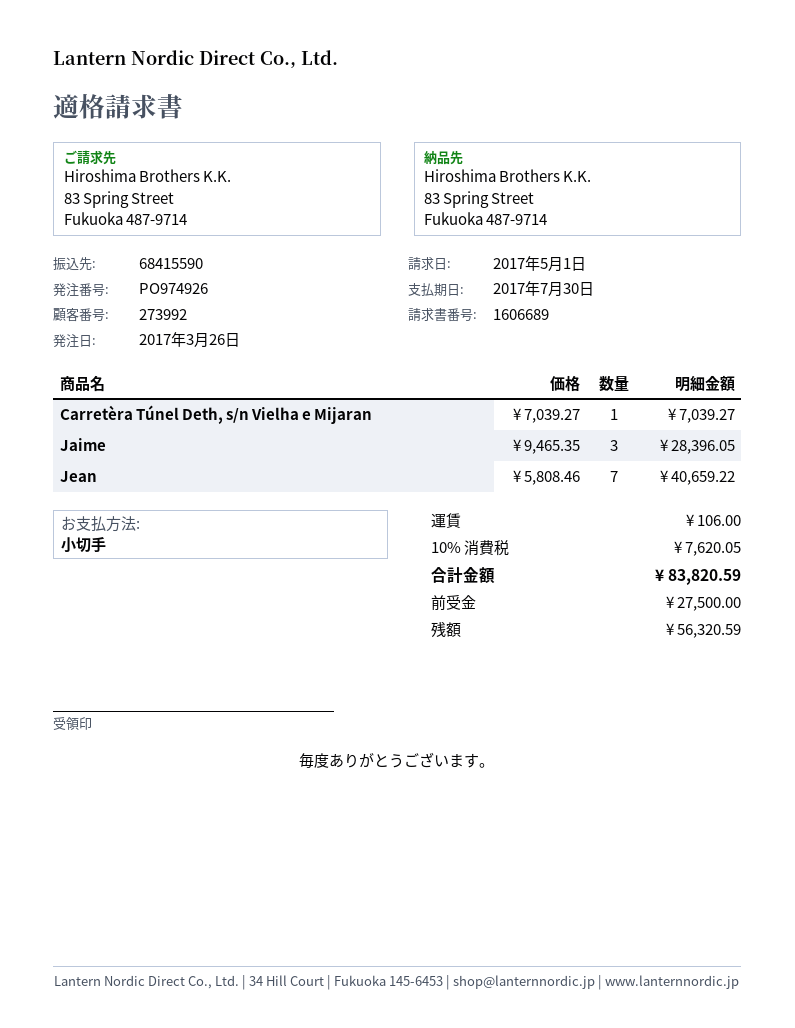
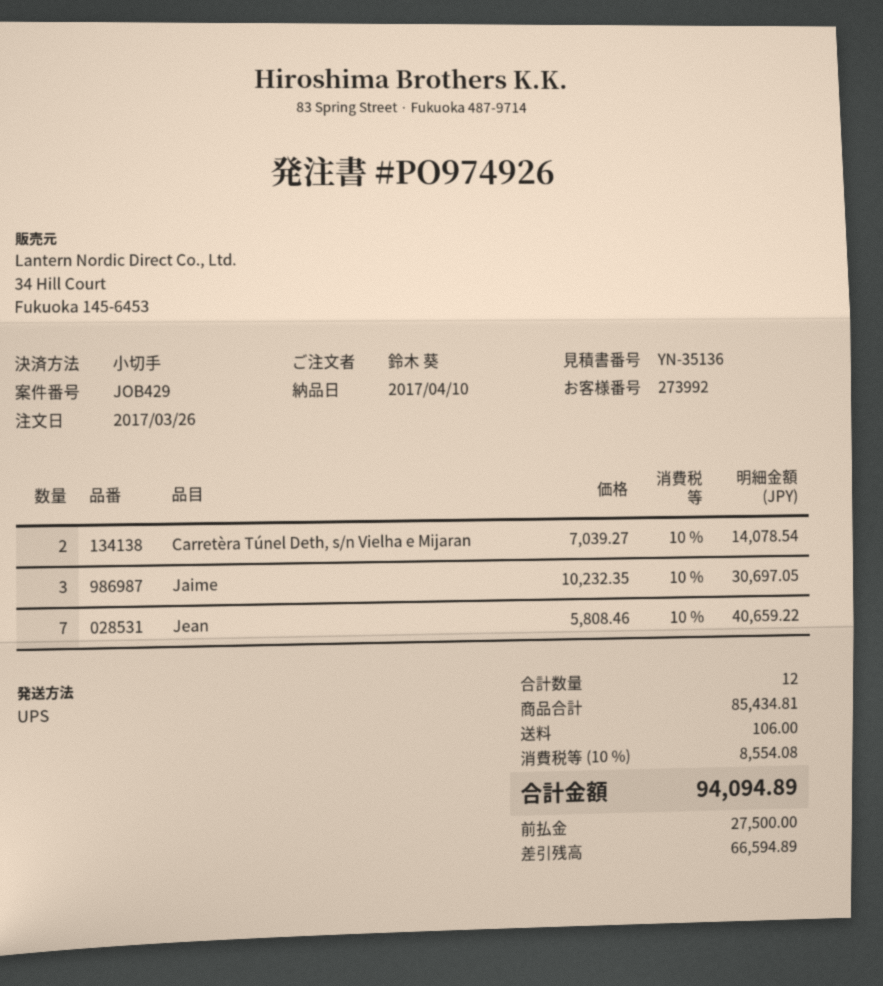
Carretèra Túnel Deth, s/n Vielha e Mijaran: 1 x 7039.27 = 7039.27 -> 2 x 7039.27 = 14078.54
Jaime: 3 x 9465.35 = 28396.05 -> 3 x 10232.35 = 30697.05
tax: 10% = 7620.05 -> 10% = 8554.08
total: 83820.59 -> 94094.89
balance: 56320.59 -> 66594.89

